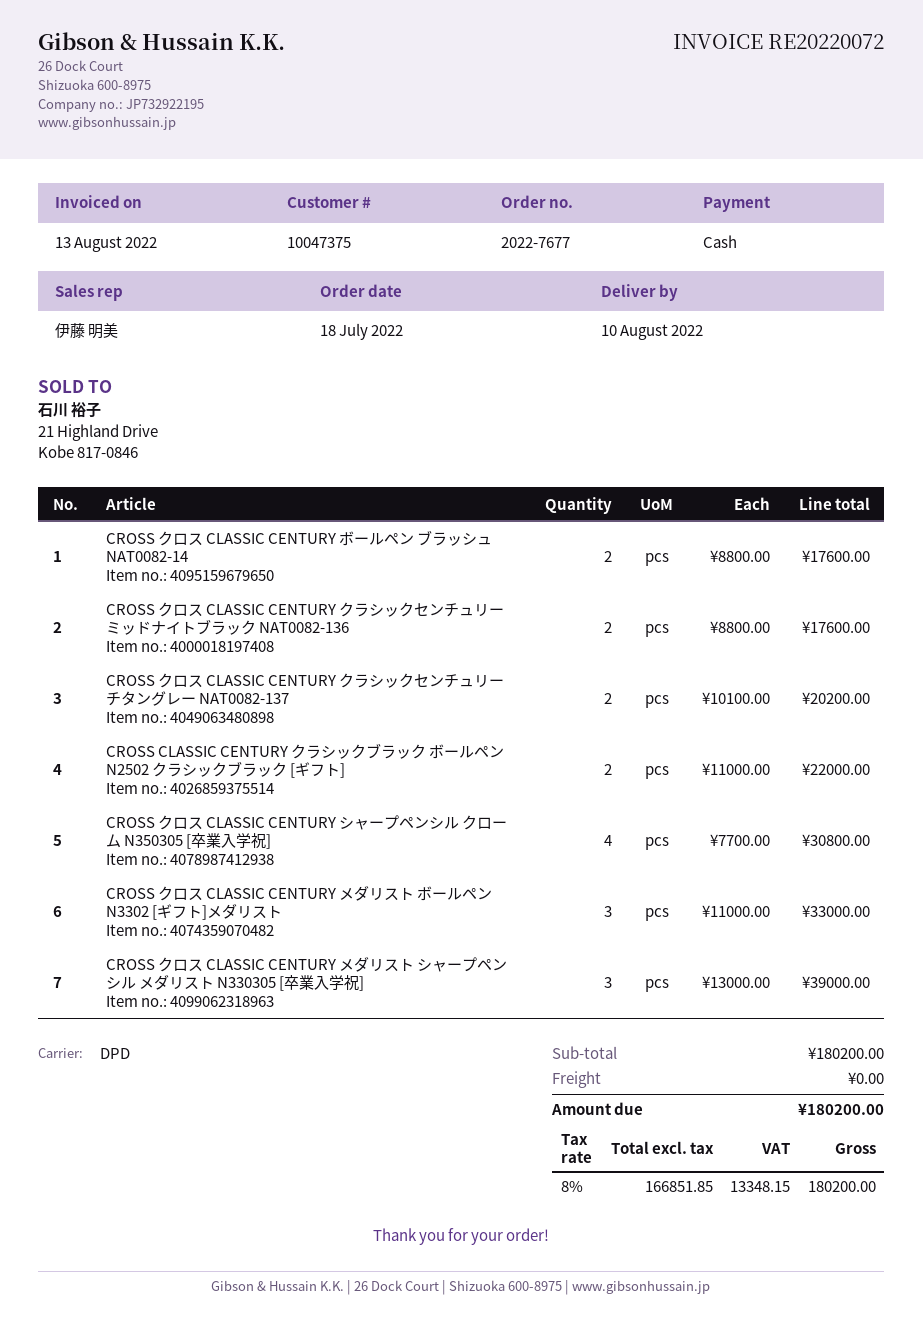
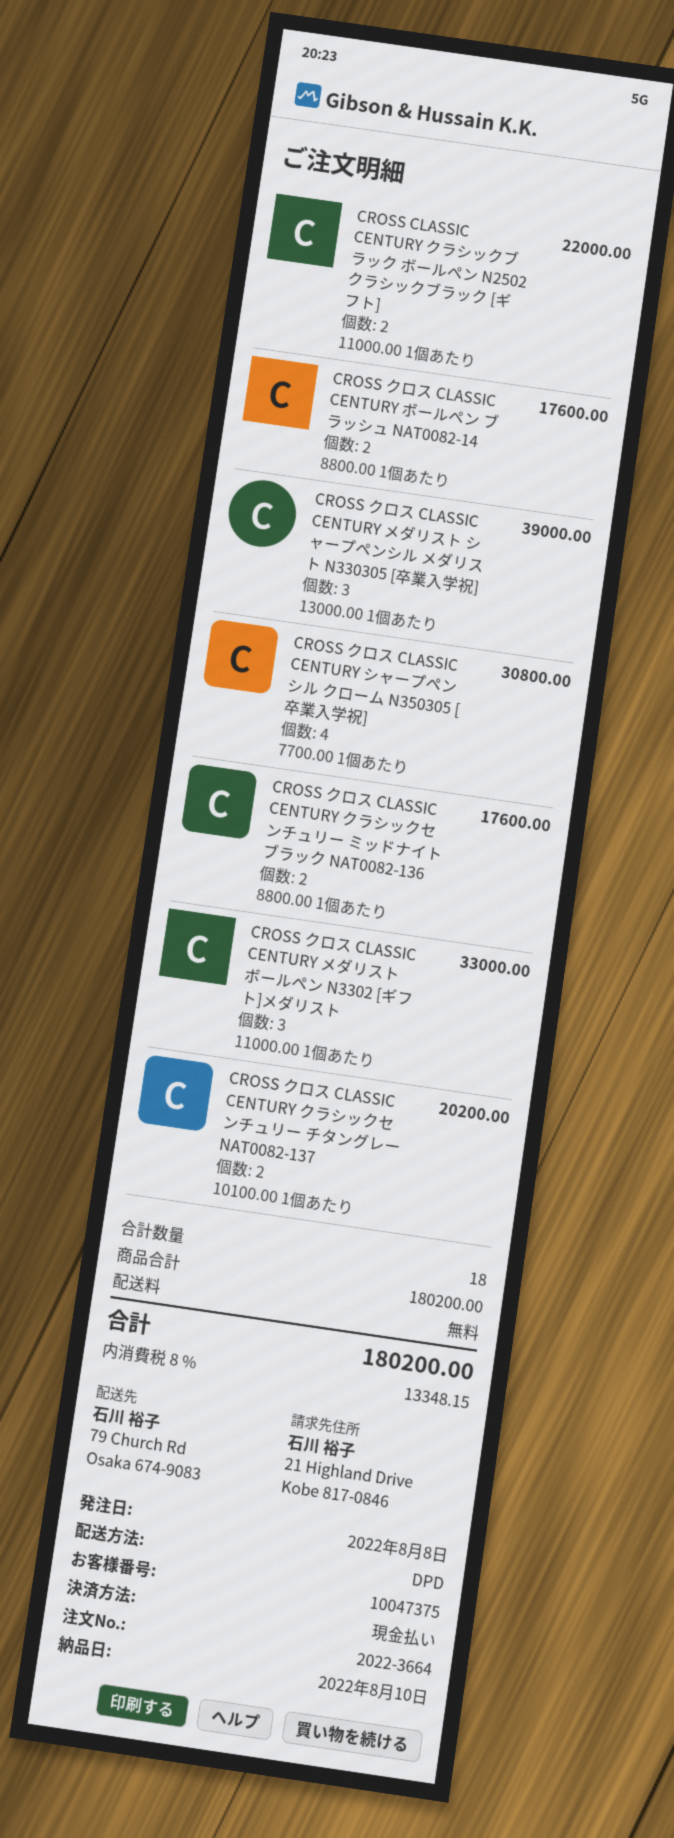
order number: 2022-7677 -> 2022-3664
order date: 2022-07-18 -> 2022-08-08

